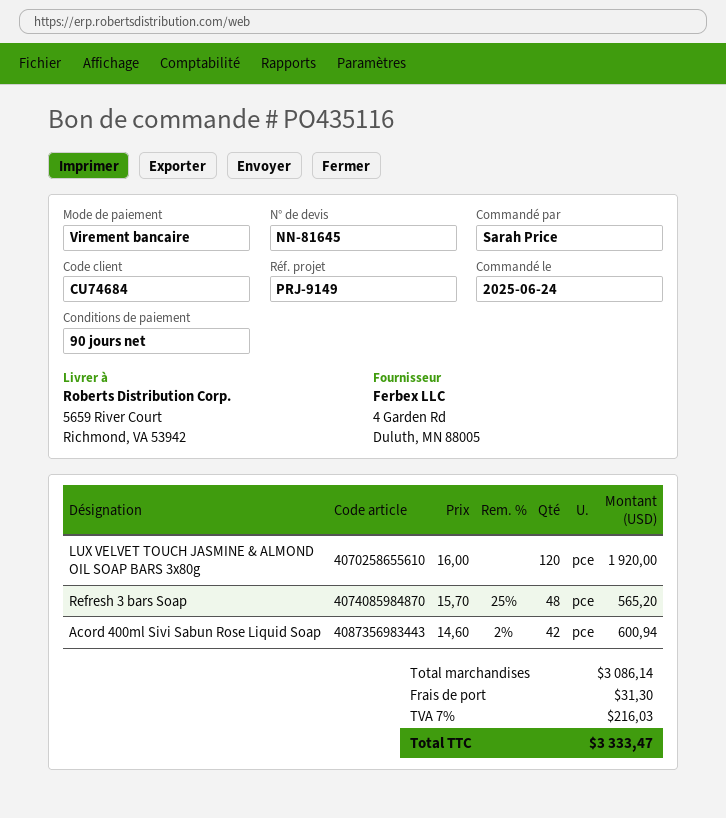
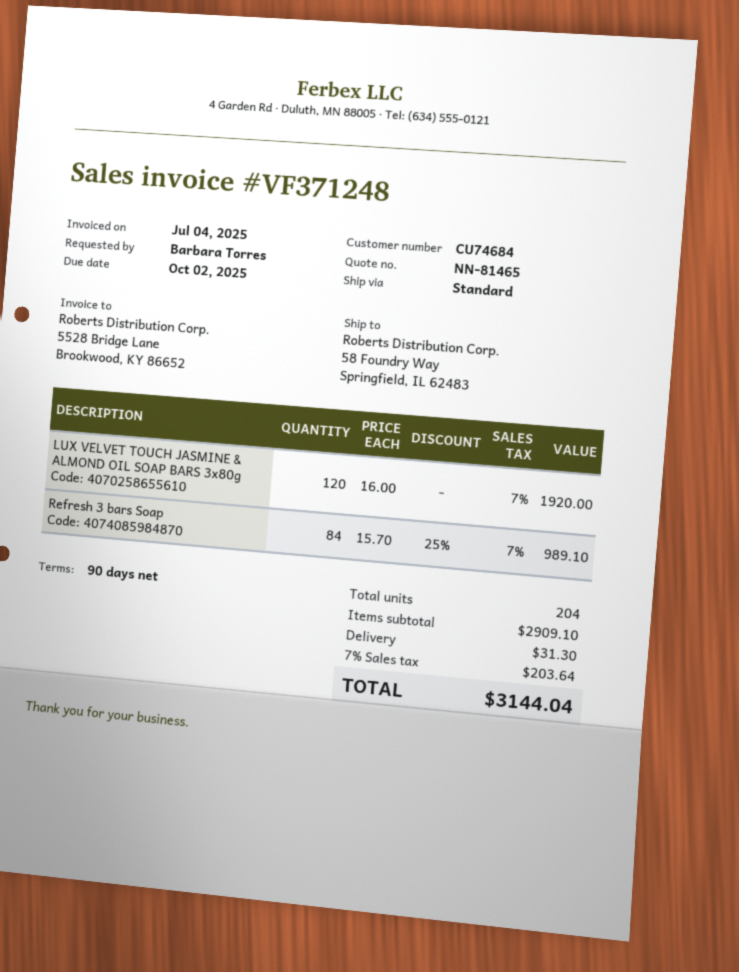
quote number: NN-81645 -> NN-81465
ordered by: Sarah Price -> Barbara Torres
ship to: 5659 River Court, Richmond, VA 53942 -> 58 Foundry Way, Springfield, IL 62483
Refresh 3 bars Soap: 48 x 15.70 - 25% = 565.20 -> 84 x 15.70 - 25% = 989.10
Acord 400ml Sivi Sabun Rose Liquid Soap: 42 x 14.60 - 2% = 600.94 -> none
subtotal: 3086.14 -> 2909.10
tax: 7% = 216.03 -> 7% = 203.64
total: 3333.47 -> 3144.04

